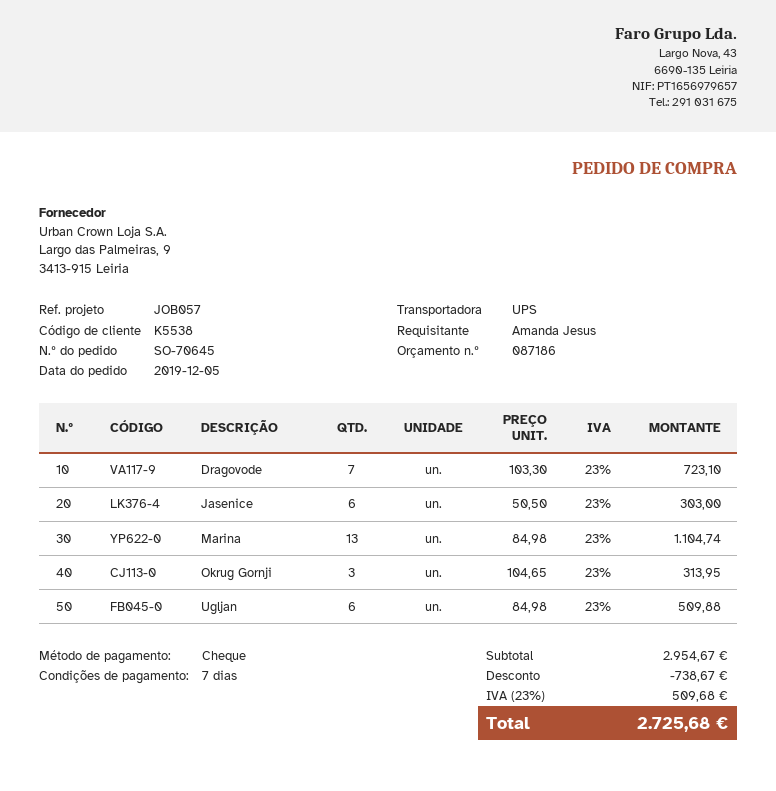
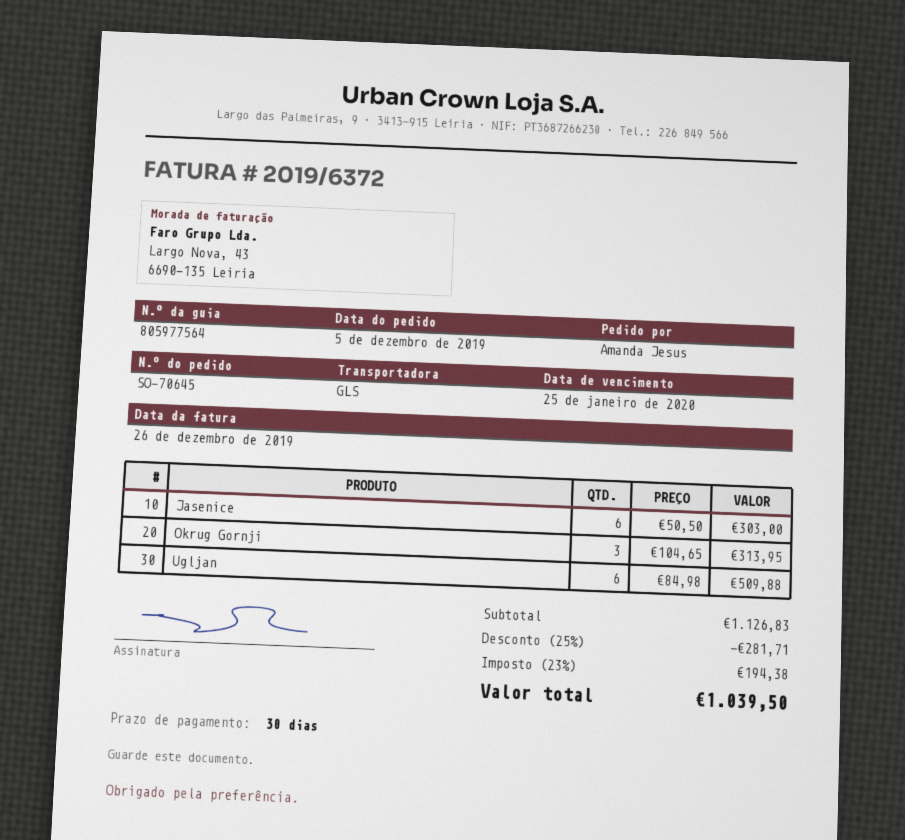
payment terms: 7 days -> 30 days
shipping method: UPS -> GLS
Dragovode: 7 x 103.30 = 723.10 -> none
Marina: 13 x 84.98 = 1104.74 -> none
subtotal: 2954.67 -> 1126.83
discount: 738.67 -> 281.71
tax: 23% = 509.68 -> 23% = 194.38
total: 2725.68 -> 1039.50

